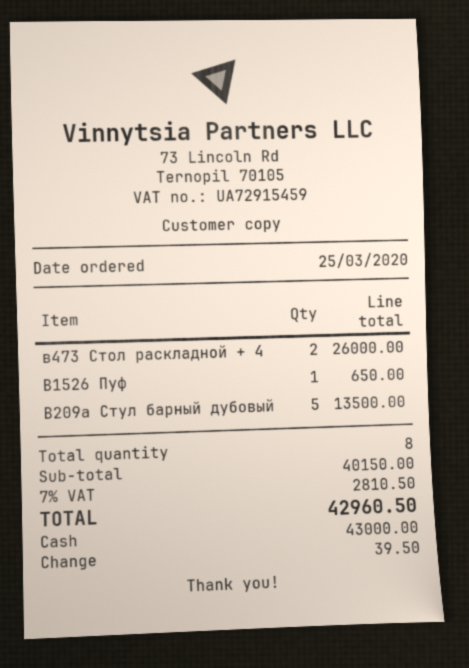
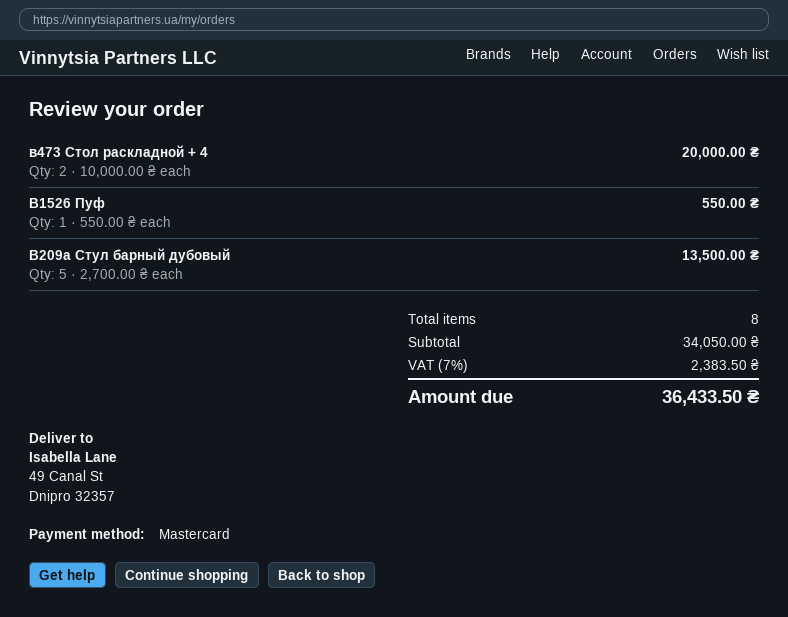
payment method: cash -> Mastercard
в473 Стол раскладной + 4: 2 for 26000.00 -> 2 for 20000.00
В1526 Пуф: 1 for 650.00 -> 1 for 550.00
subtotal: 40150.00 -> 34050.00
tax: 7% = 2810.50 -> 7% = 2383.50
total: 42960.50 -> 36433.50

